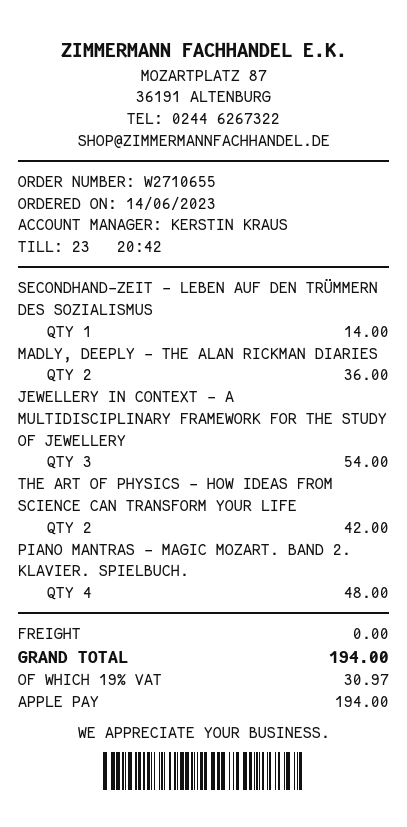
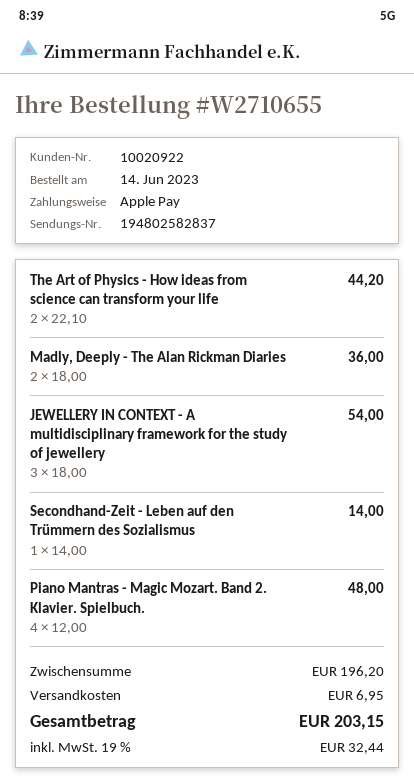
THE ART OF PHYSICS - HOW IDEAS FROM SCIENCE CAN TRANSFORM YOUR LIFE: 2 for 42.00 -> 2 for 44.20
shipping: 0.00 -> 6.95
tax: 19% = 30.97 -> 19% = 32.44
total: 194.00 -> 203.15

